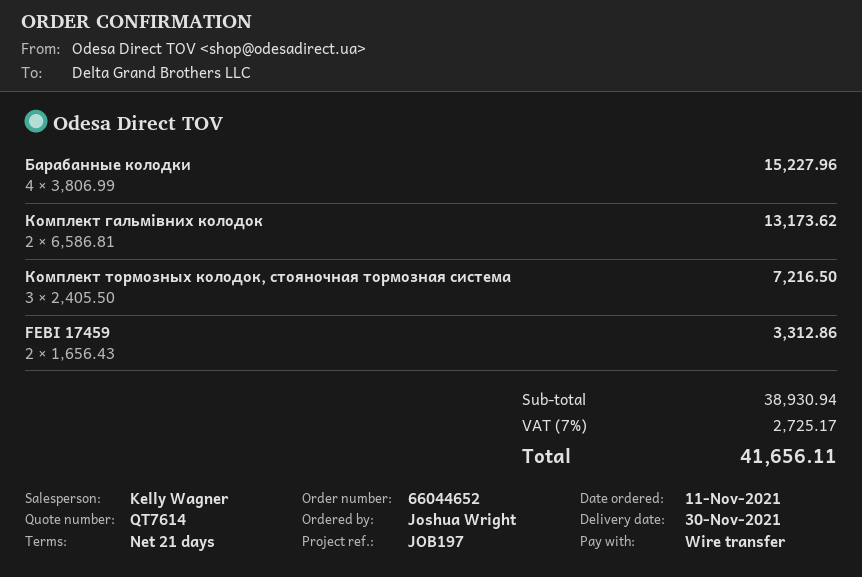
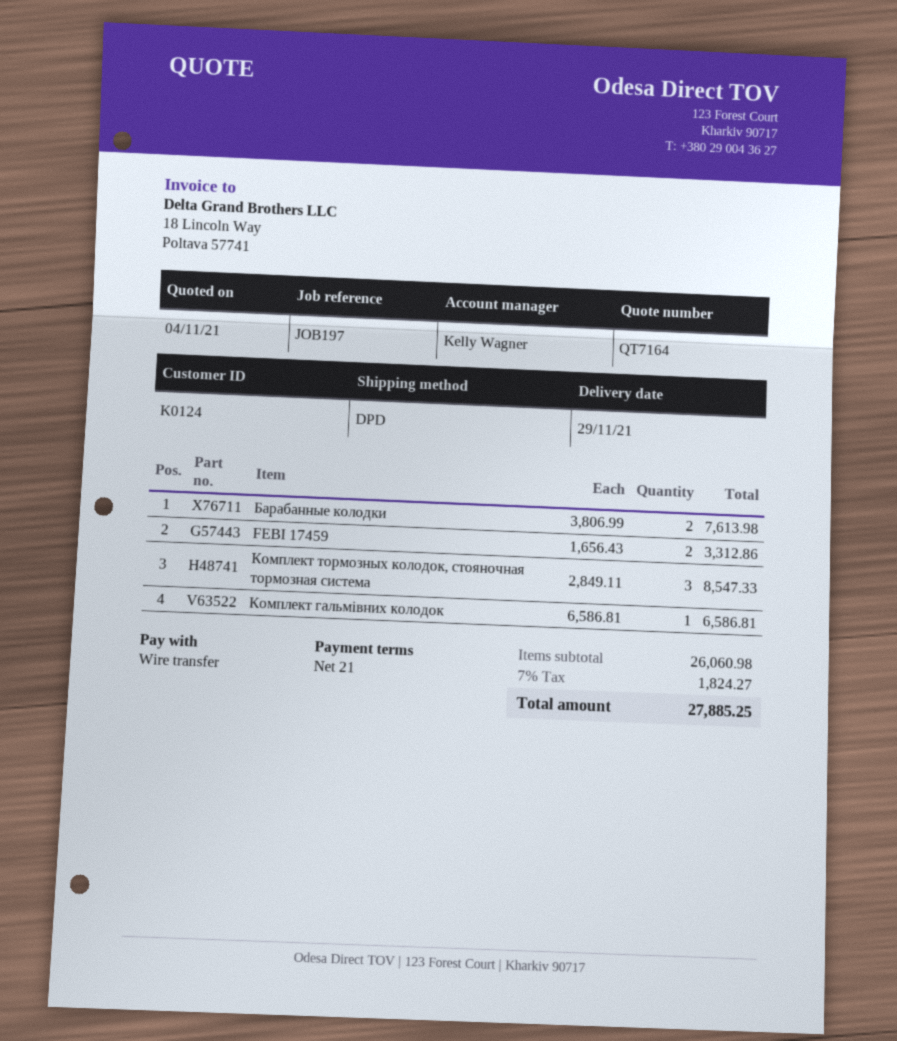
quote number: QT7614 -> QT7164
delivery date: 2021-11-30 -> 2021-11-29
Барабанные колодки: 4 x 3806.99 = 15227.96 -> 2 x 3806.99 = 7613.98
Комплект гальмівних колодок: 2 x 6586.81 = 13173.62 -> 1 x 6586.81 = 6586.81
Комплект тормозных колодок, стояночная тормозная система: 3 x 2405.50 = 7216.50 -> 3 x 2849.11 = 8547.33
subtotal: 38930.94 -> 26060.98
tax: 7% = 2725.17 -> 7% = 1824.27
total: 41656.11 -> 27885.25

